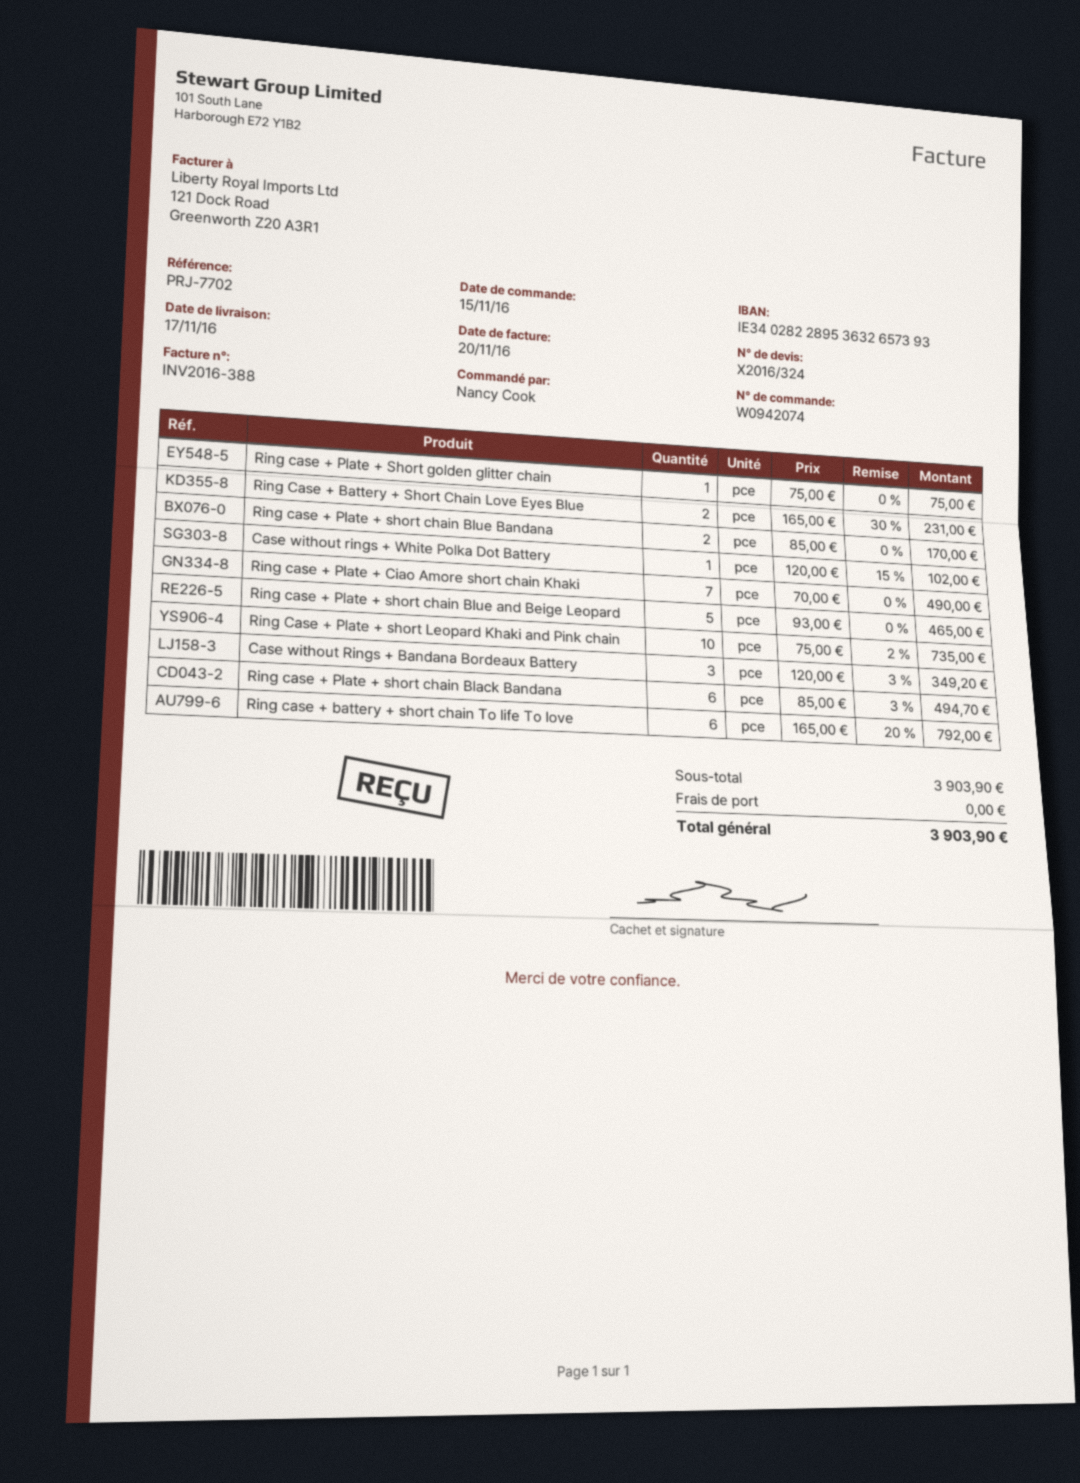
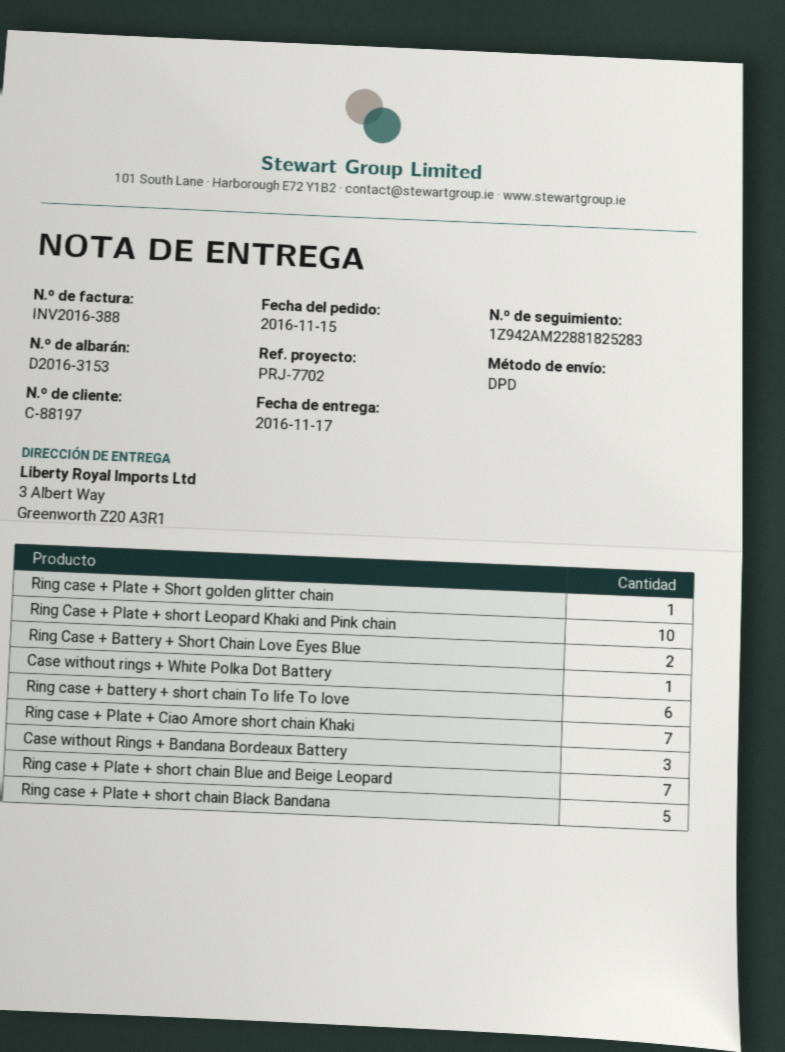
Ring case + Plate + short chain Blue Bandana: 2 -> none
Ring case + Plate + short chain Blue and Beige Leopard: 5 -> 7
Ring case + Plate + short chain Black Bandana: 6 -> 5

